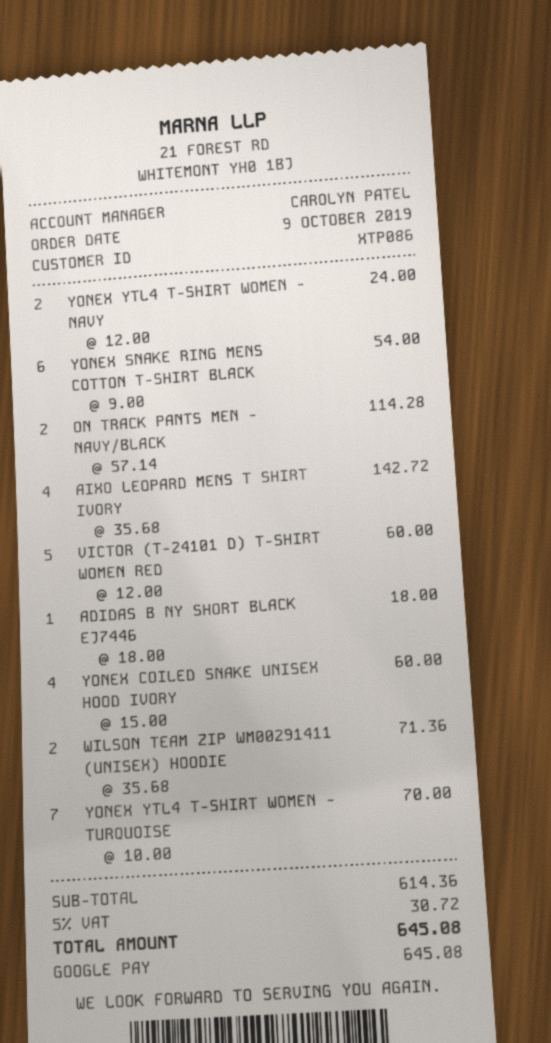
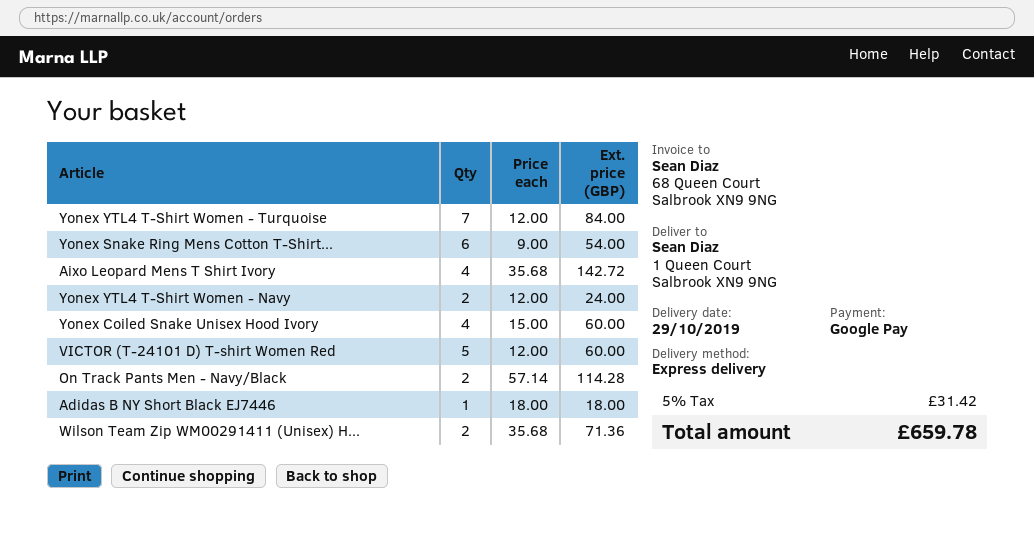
YONEX YTL4 T-SHIRT WOMEN - TURQUOISE: 7 x 10.00 = 70.00 -> 7 x 12.00 = 84.00
tax: 5% = 30.72 -> 5% = 31.42
total: 645.08 -> 659.78

